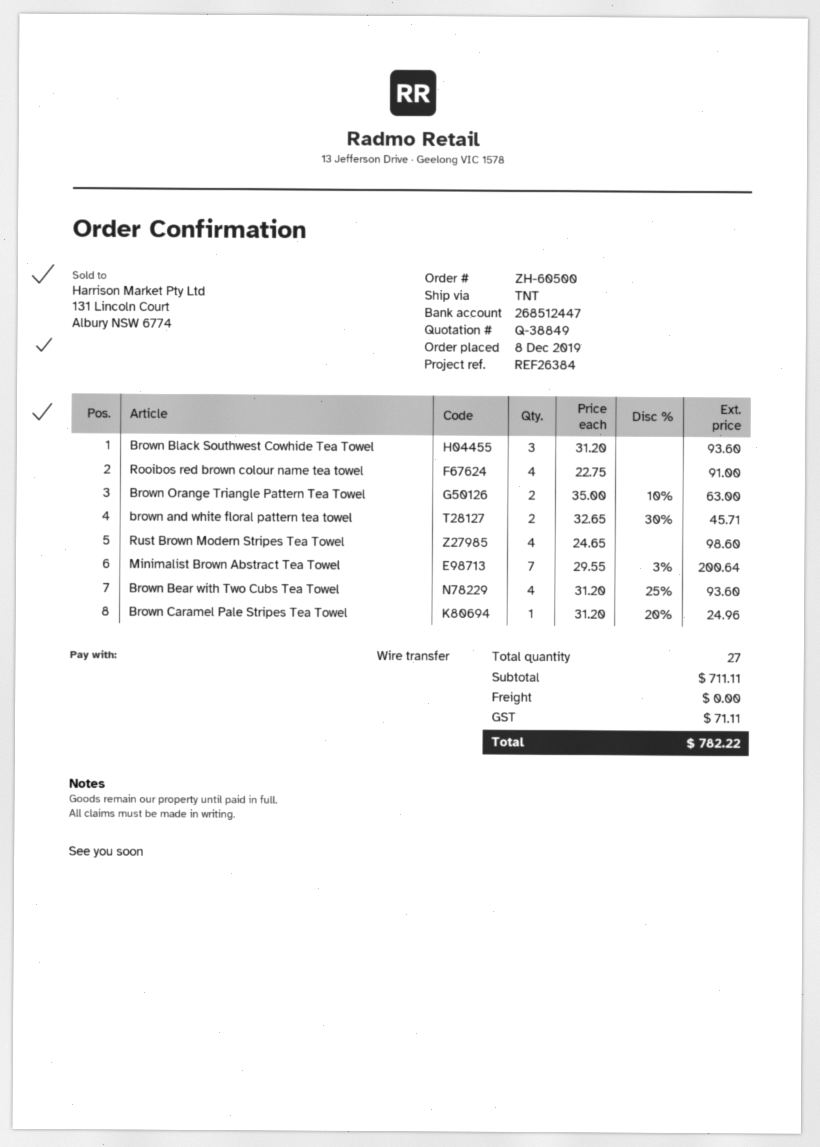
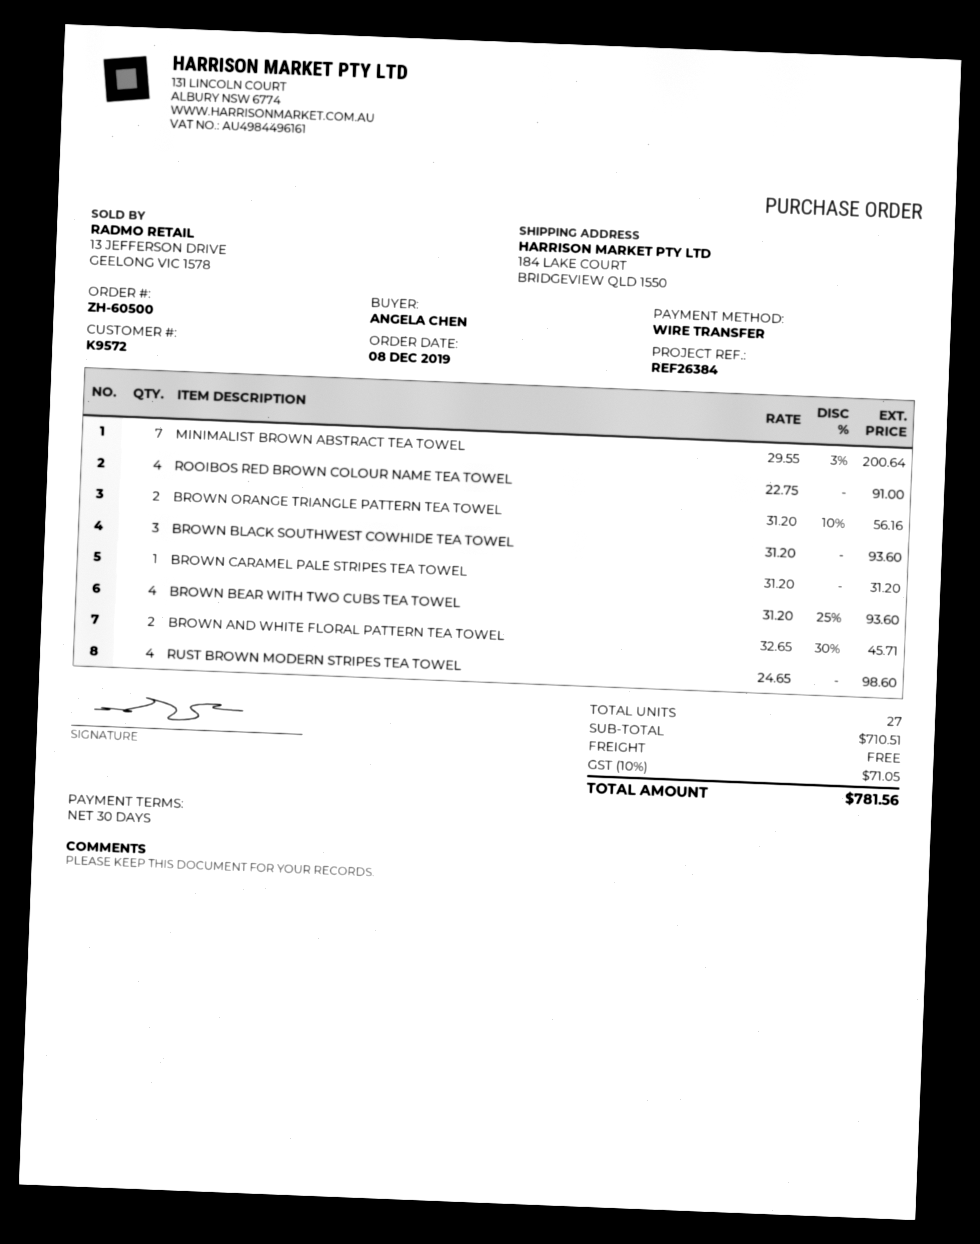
Brown Orange Triangle Pattern Tea Towel: 2 x 35.00 - 10% = 63.00 -> 2 x 31.20 - 10% = 56.16
Brown Caramel Pale Stripes Tea Towel: 1 x 31.20 - 20% = 24.96 -> 1 x 31.20 = 31.20
subtotal: 711.11 -> 710.51
tax: 71.11 -> 71.05
total: 782.22 -> 781.56

